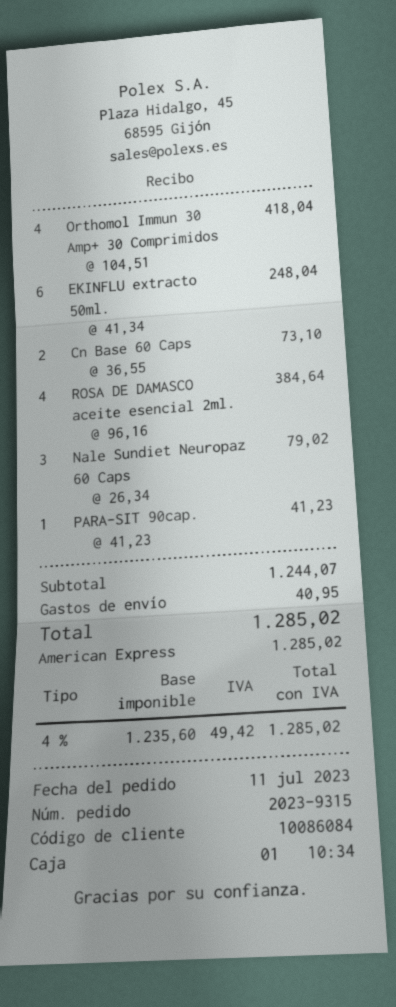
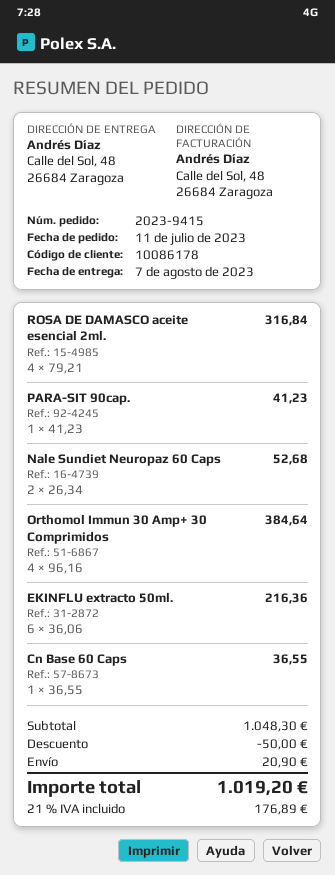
order number: 2023-9315 -> 2023-9415
customer number: 10086084 -> 10086178
Orthomol Immun 30 Amp+ 30 Comprimidos: 4 x 104.51 = 418.04 -> 4 x 96.16 = 384.64
EKINFLU extracto 50ml.: 6 x 41.34 = 248.04 -> 6 x 36.06 = 216.36
Cn Base 60 Caps: 2 x 36.55 = 73.10 -> 1 x 36.55 = 36.55
ROSA DE DAMASCO aceite esencial 2ml.: 4 x 96.16 = 384.64 -> 4 x 79.21 = 316.84
Nale Sundiet Neuropaz 60 Caps: 3 x 26.34 = 79.02 -> 2 x 26.34 = 52.68
subtotal: 1244.07 -> 1048.30
discount: none -> 50.00
shipping: 40.95 -> 20.90
tax: 4% = 49.42 -> 21% = 176.89
total: 1285.02 -> 1019.20

